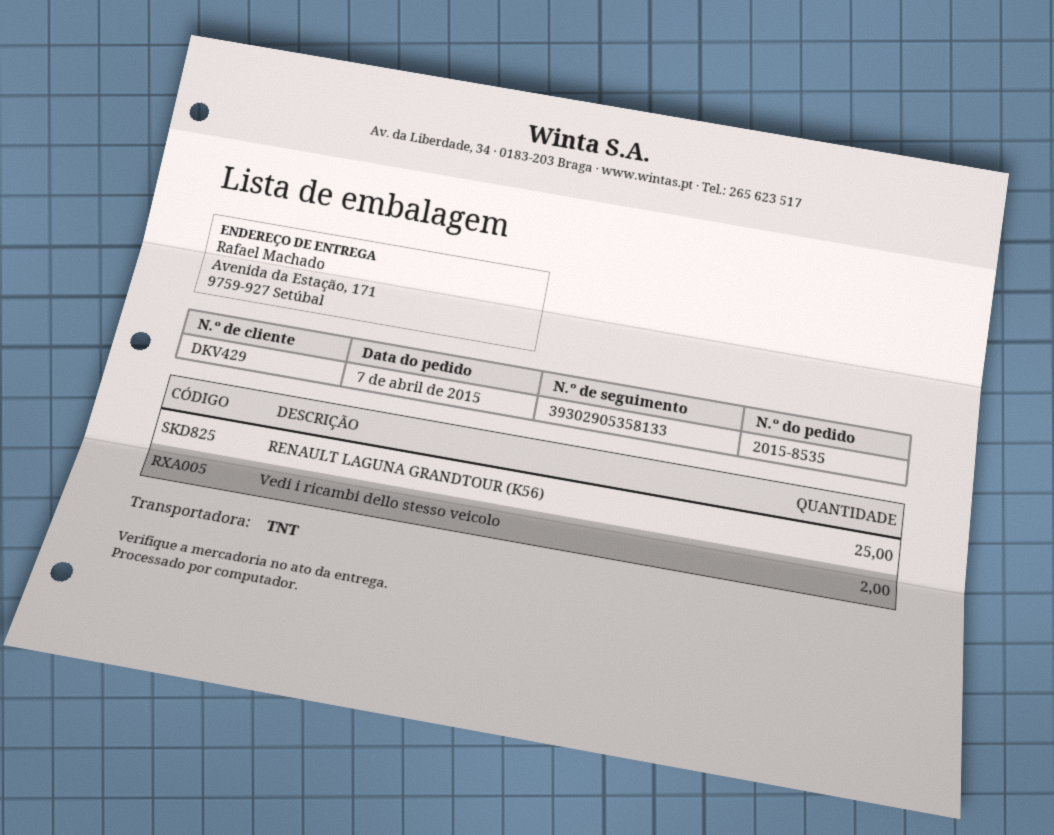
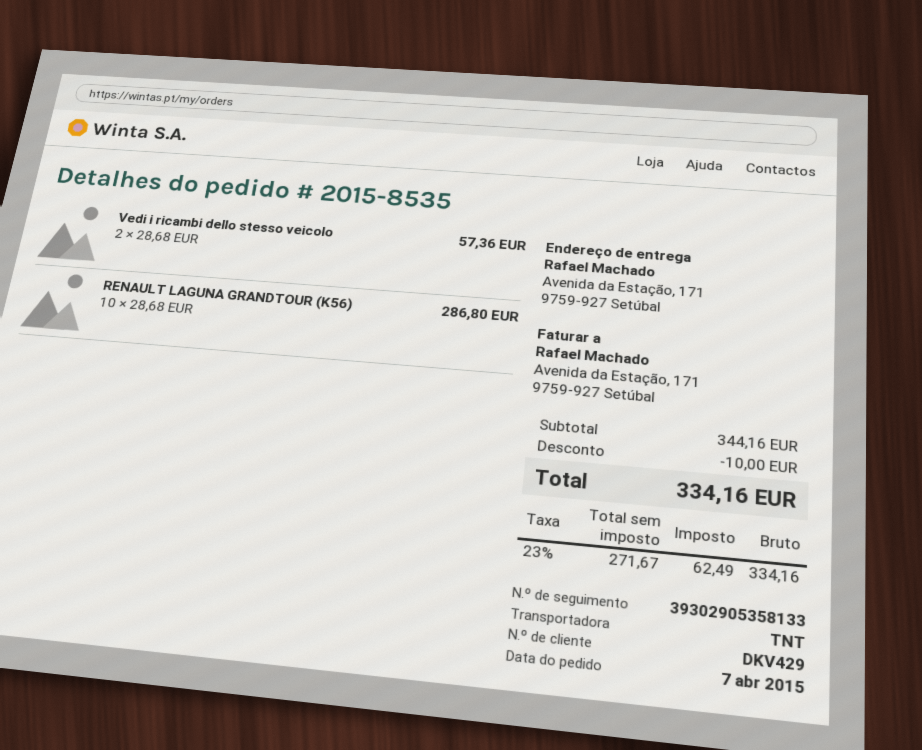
RENAULT LAGUNA GRANDTOUR (K56): 25 -> 10

